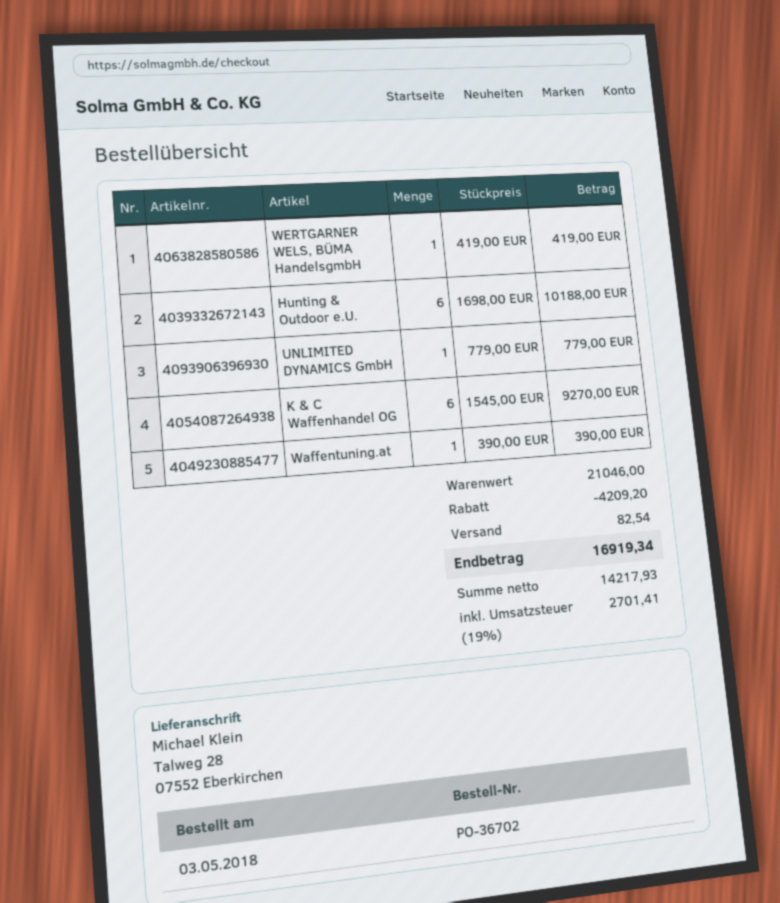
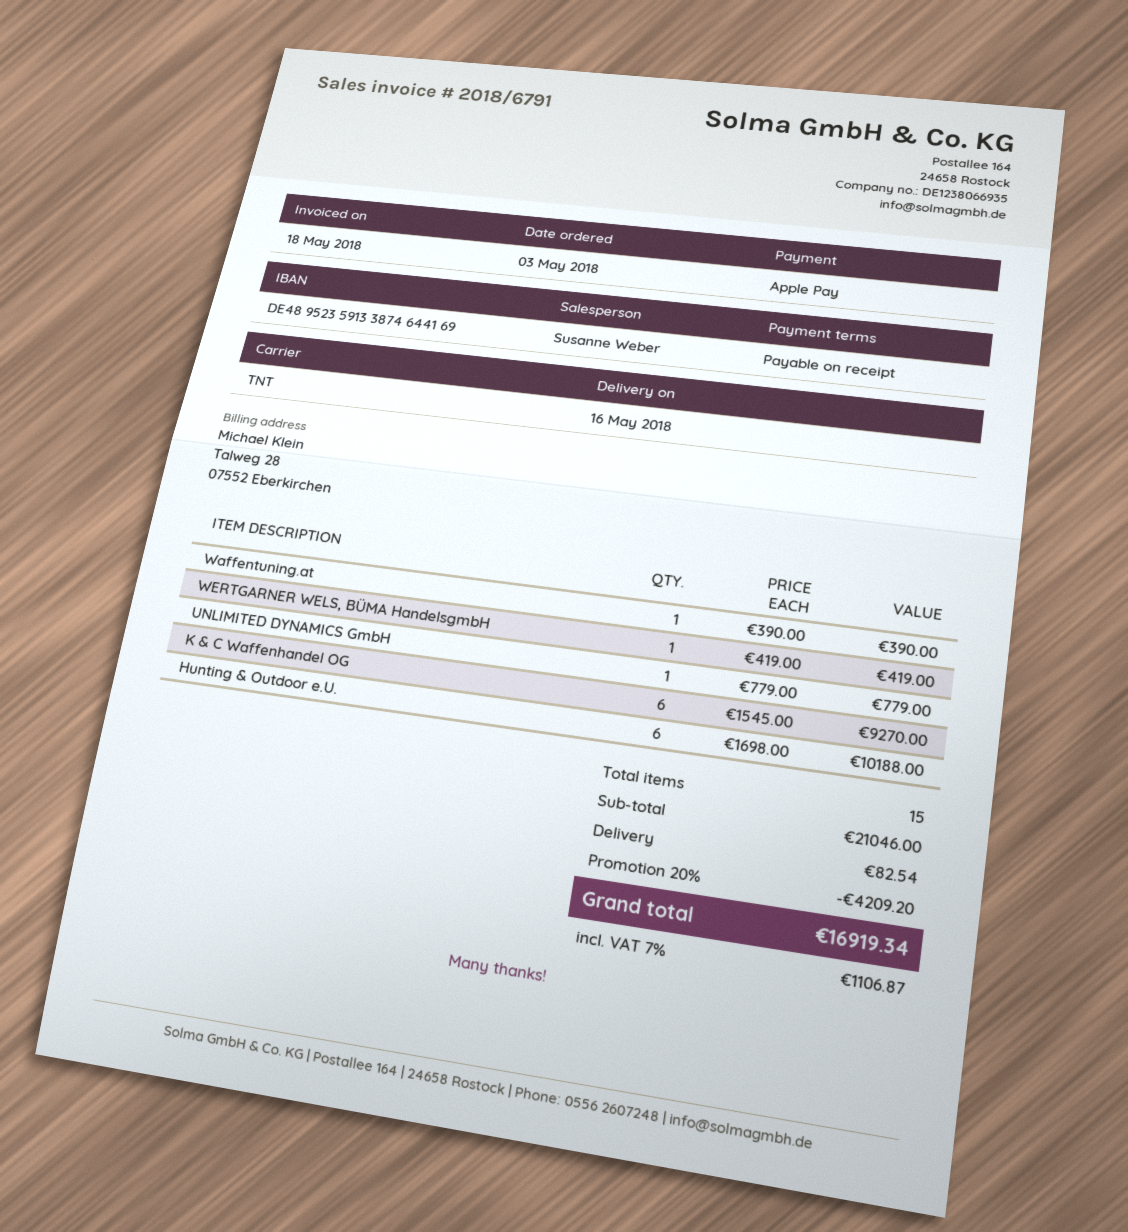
tax: 19% = 2701.41 -> 7% = 1106.87

